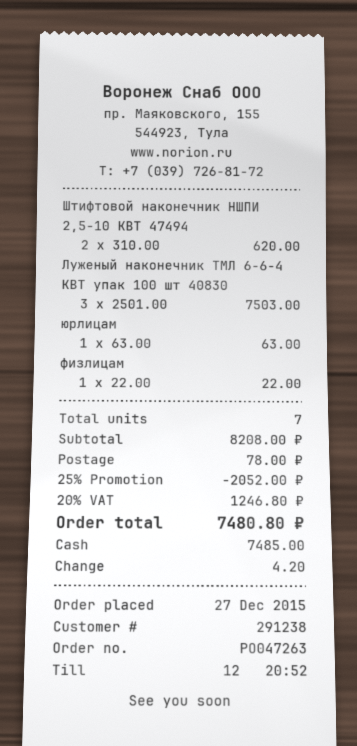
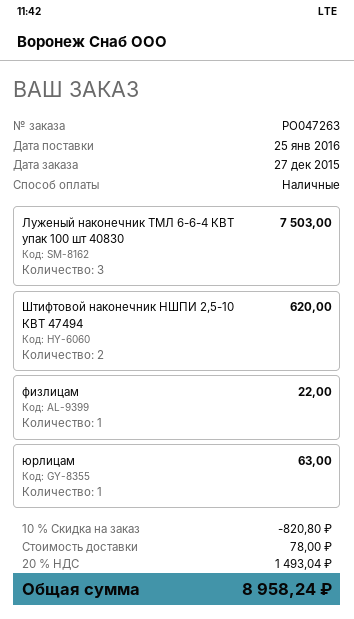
discount: 25% = 2052.00 -> 10% = 820.80
tax: 20% = 1246.80 -> 20% = 1493.04
total: 7480.80 -> 8958.24

